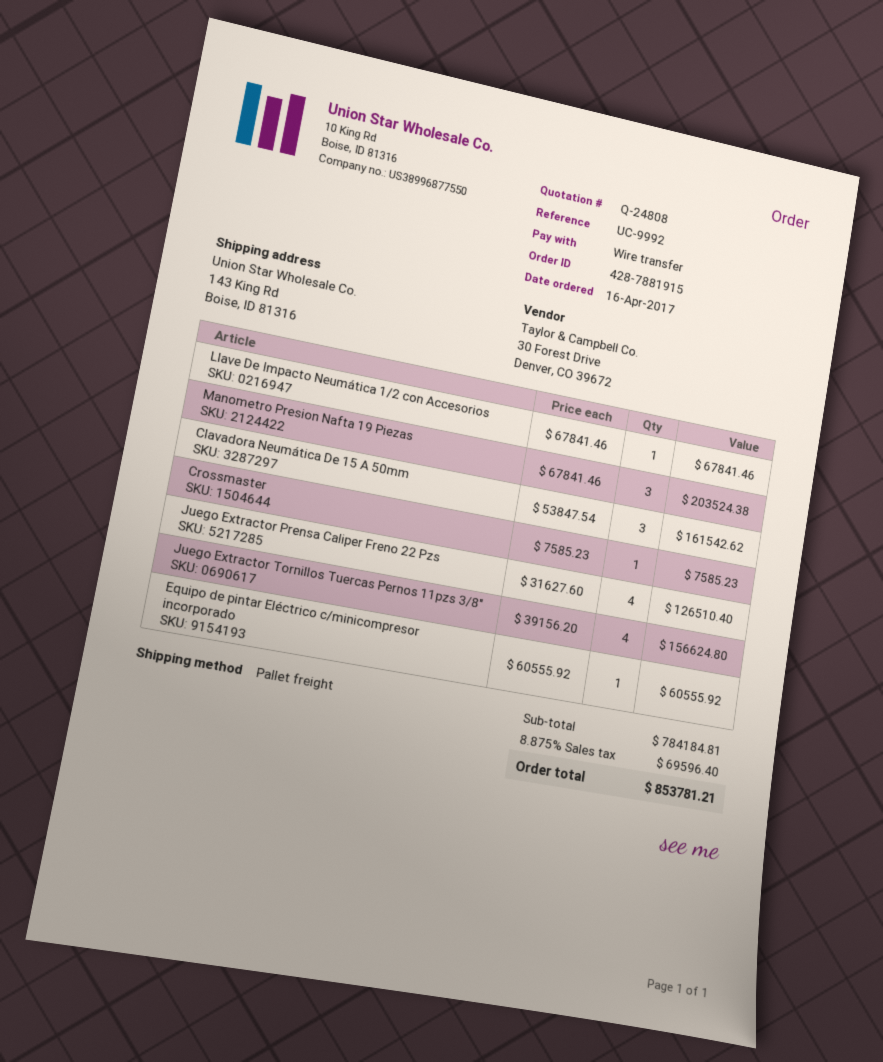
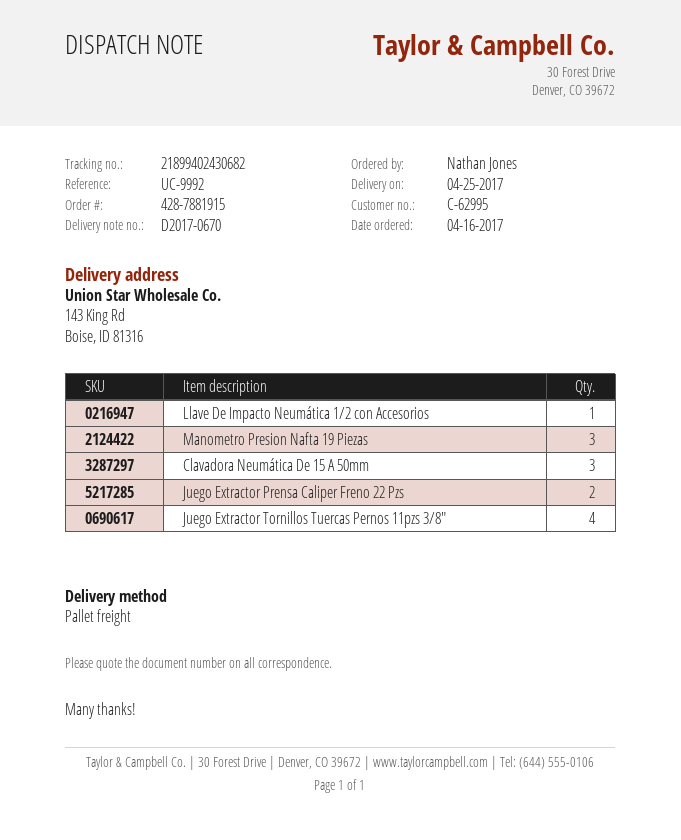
Crossmaster: 1 -> none
Juego Extractor Prensa Caliper Freno 22 Pzs: 4 -> 2
Equipo de pintar Eléctrico c/minicompresor incorporado: 1 -> none

